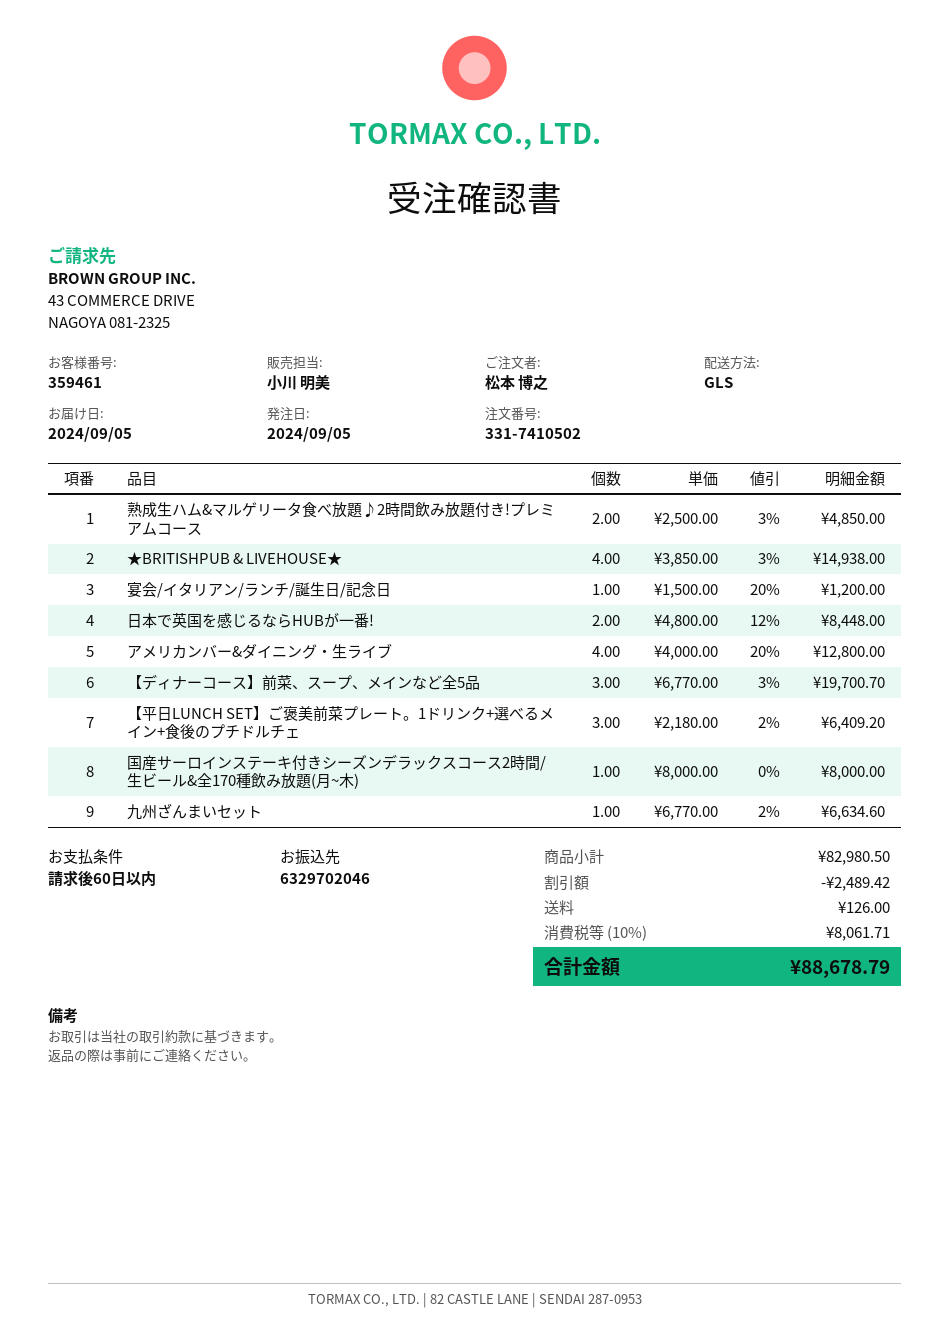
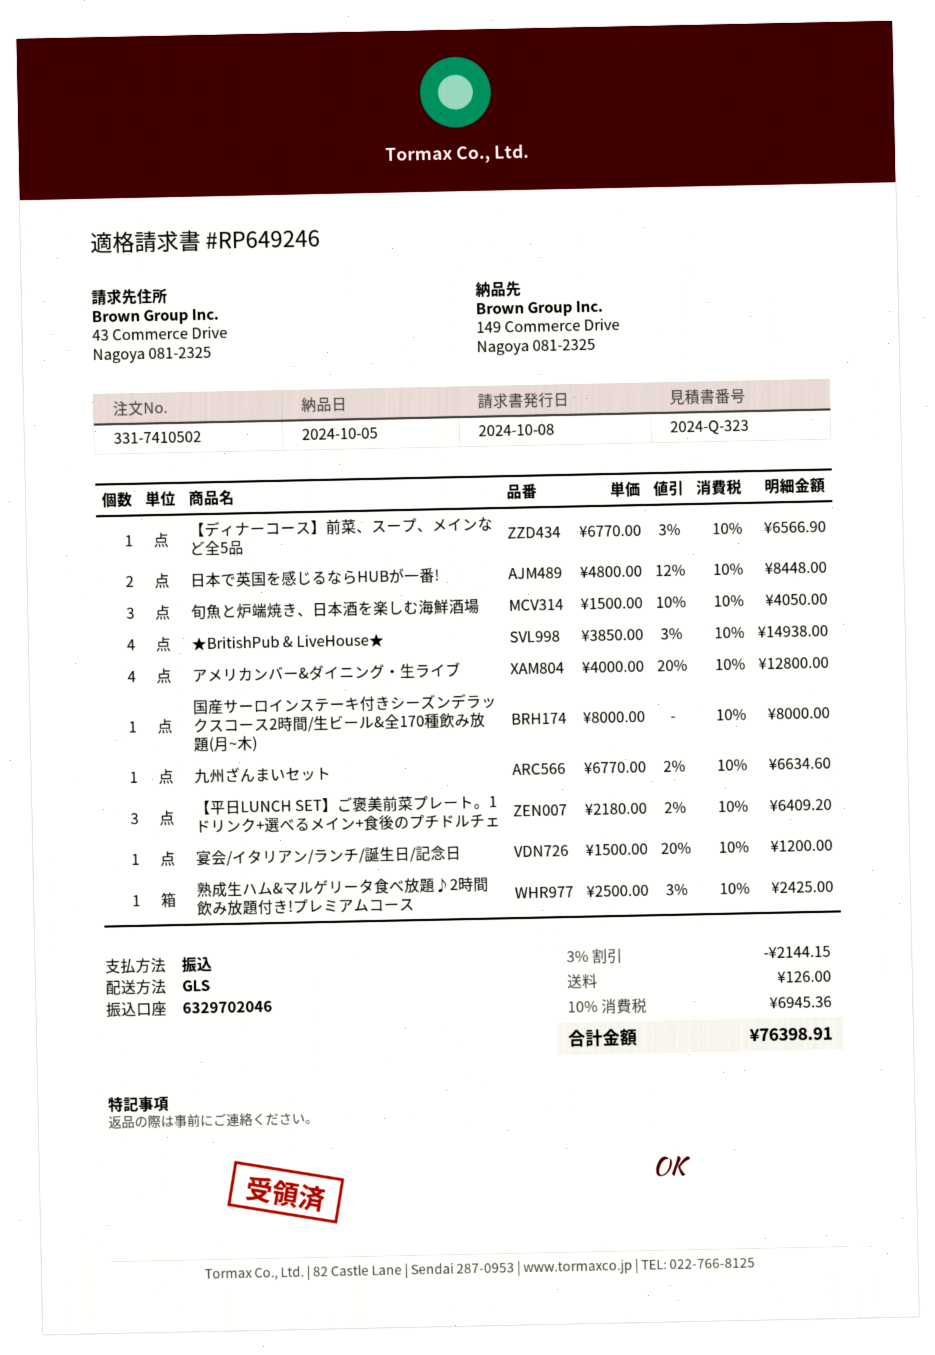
delivery date: 2024-09-05 -> 2024-10-05
熟成生ハム&マルゲリータ食べ放題♪2時間飲み放題付き!プレミアムコース: 2 x 2500.00 - 3% = 4850.00 -> 1 x 2500.00 - 3% = 2425.00
【ディナーコース】前菜、スープ、メインなど全5品: 3 x 6770.00 - 3% = 19700.70 -> 1 x 6770.00 - 3% = 6566.90
旬魚と炉端焼き、日本酒を楽しむ海鮮酒場: none -> 3 x 1500.00 - 10% = 4050.00
discount: 2489.42 -> 2144.15
tax: 10% = 8061.71 -> 10% = 6945.36
total: 88678.79 -> 76398.91

